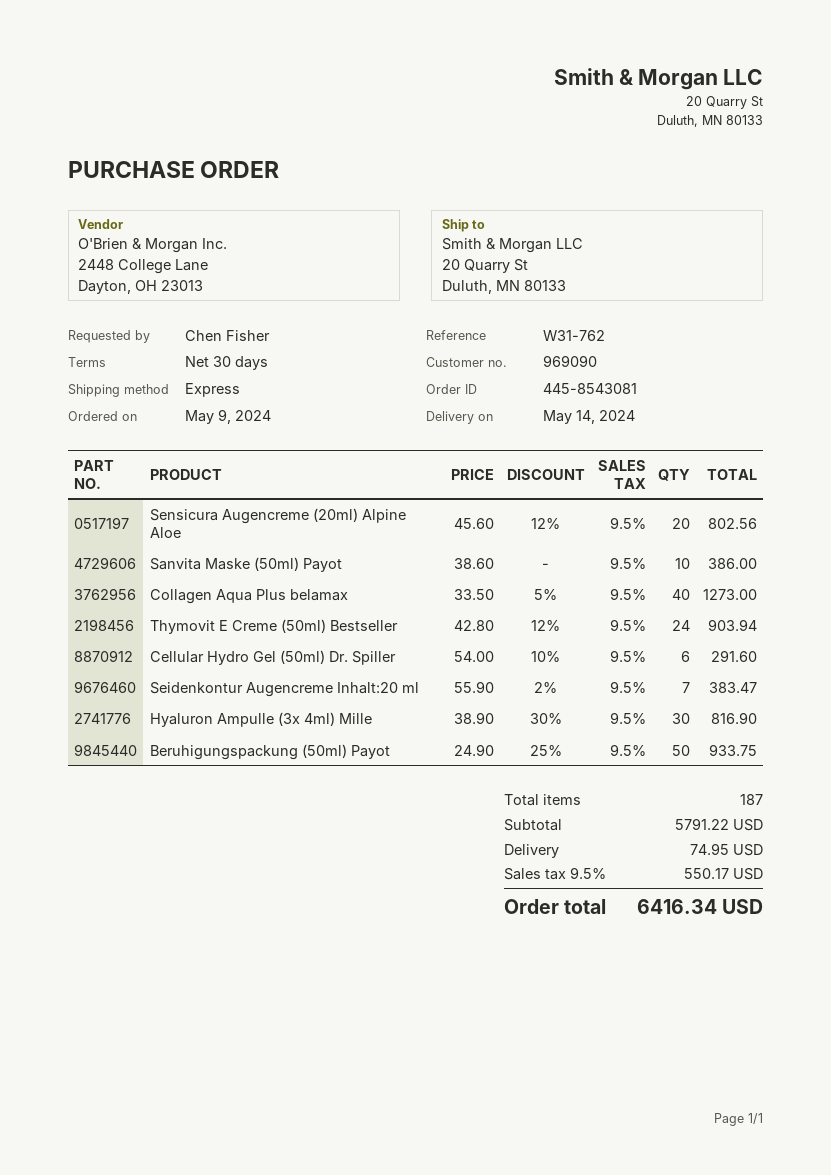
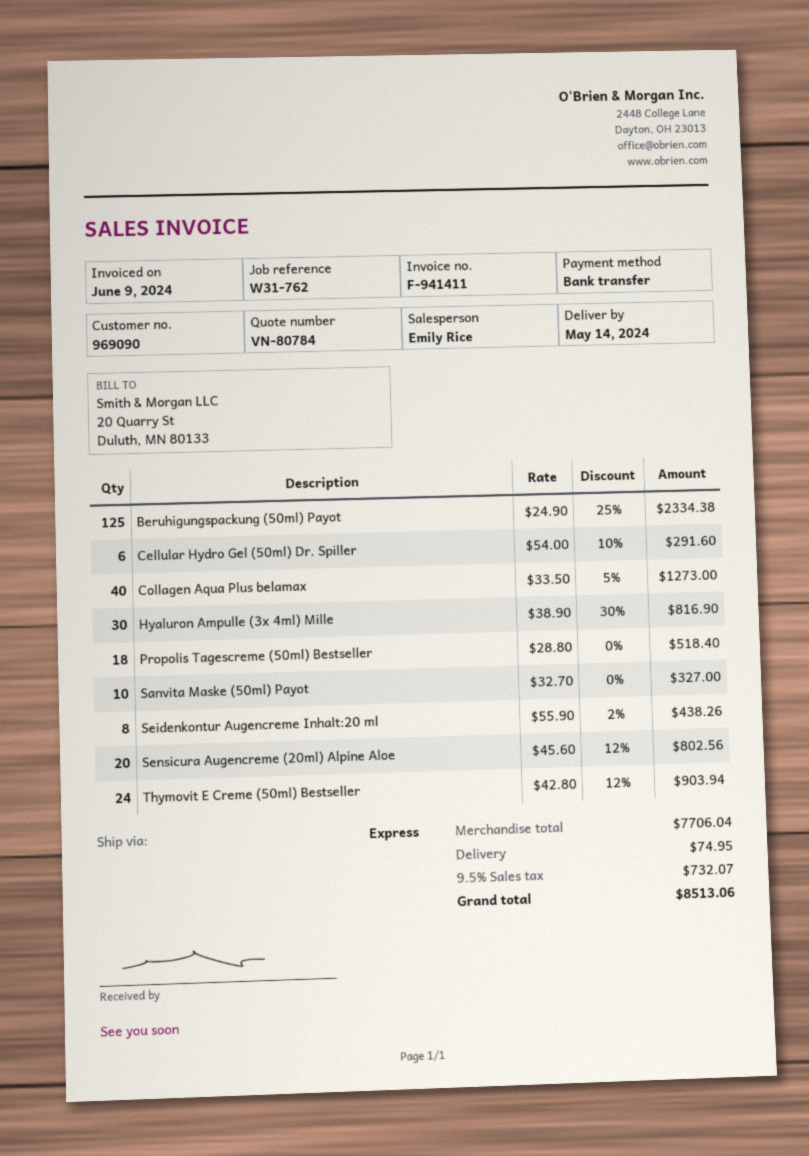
Sanvita Maske (50ml) Payot: 10 x 38.60 = 386.00 -> 10 x 32.70 = 327.00
Seidenkontur Augencreme Inhalt:20 ml: 7 x 55.90 - 2% = 383.47 -> 8 x 55.90 - 2% = 438.26
Beruhigungspackung (50ml) Payot: 50 x 24.90 - 25% = 933.75 -> 125 x 24.90 - 25% = 2334.38
Propolis Tagescreme (50ml) Bestseller: none -> 18 x 28.80 = 518.40
subtotal: 5791.22 -> 7706.04
tax: 9.5% = 550.17 -> 9.5% = 732.07
total: 6416.34 -> 8513.06

